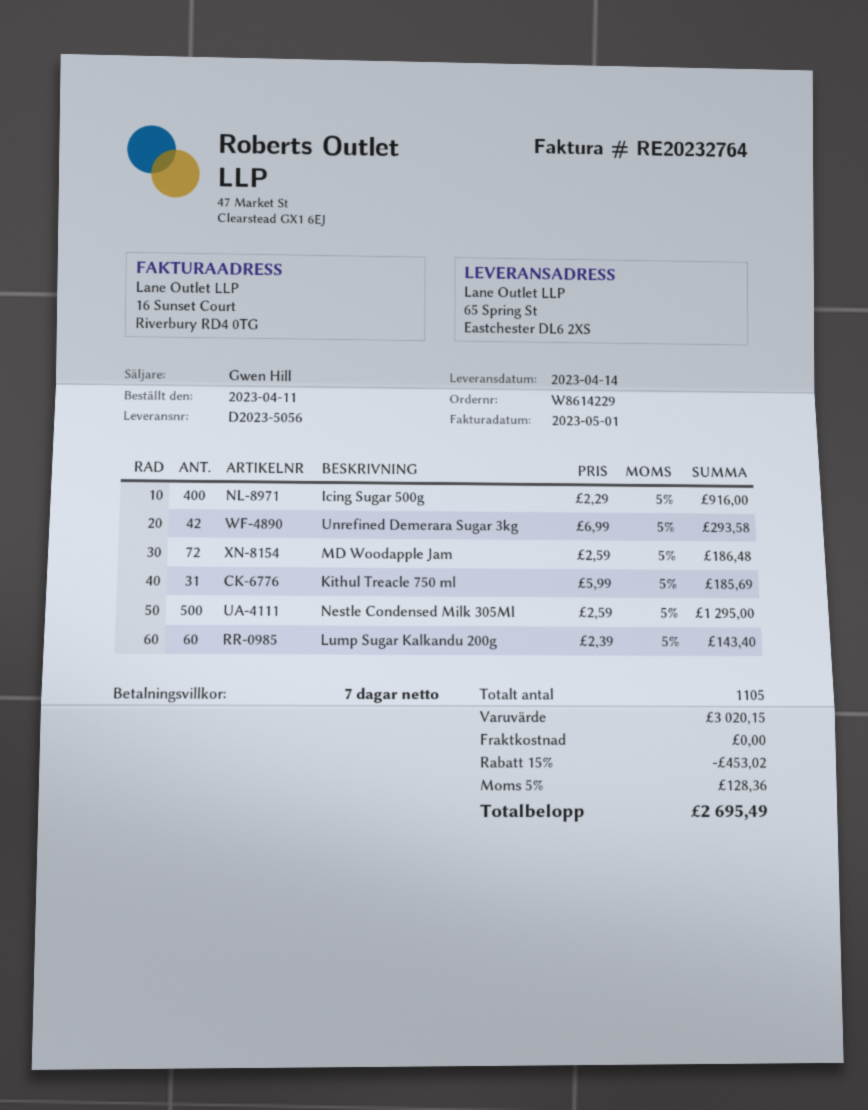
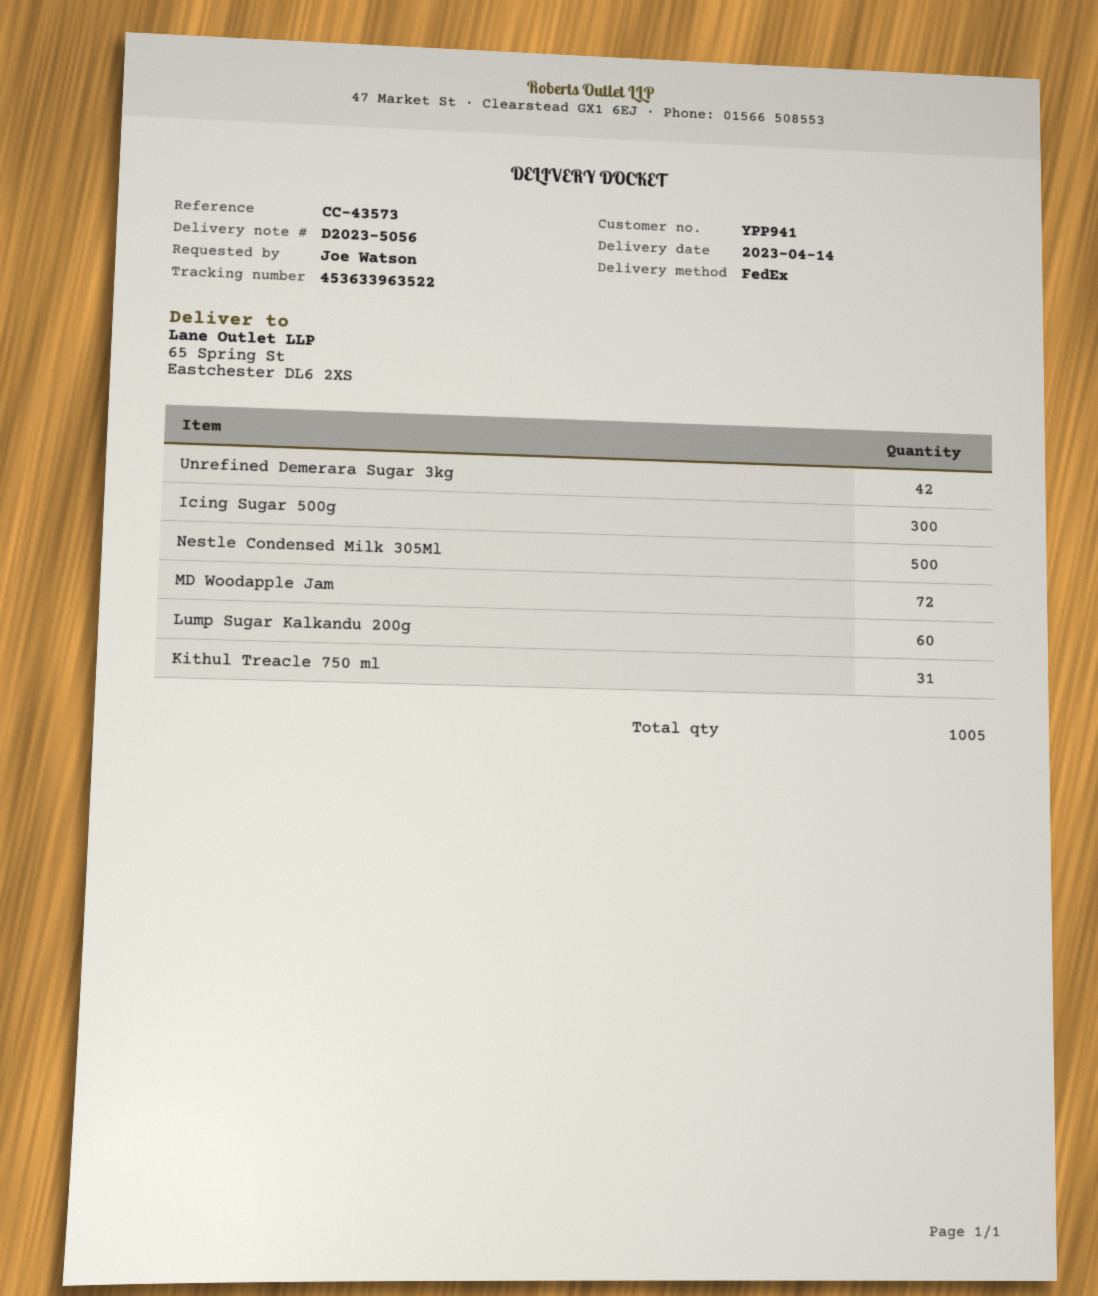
Icing Sugar 500g: 400 -> 300
total quantity: 1105 -> 1005

